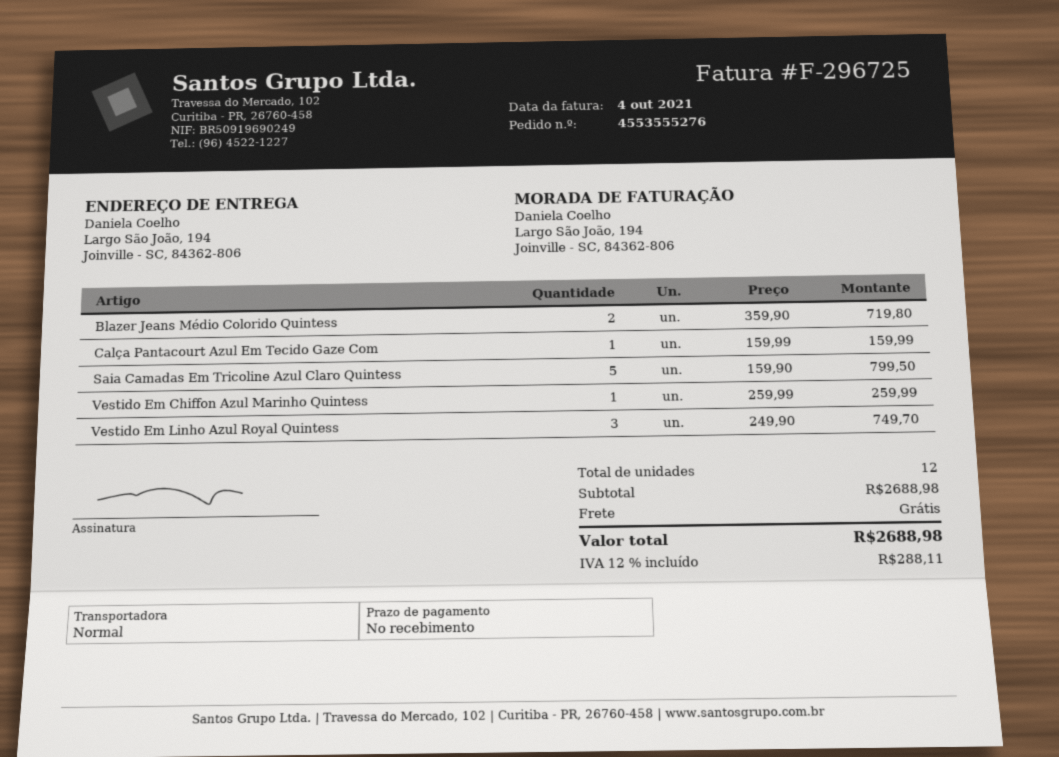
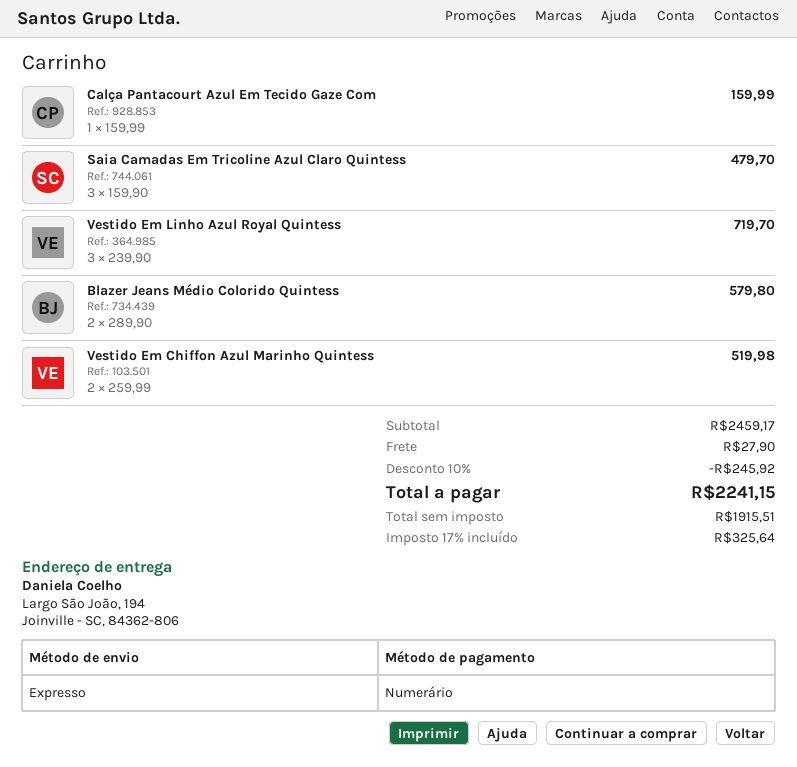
shipping method: standard -> express
Blazer Jeans Médio Colorido Quintess: 2 x 359.90 = 719.80 -> 2 x 289.90 = 579.80
Saia Camadas Em Tricoline Azul Claro Quintess: 5 x 159.90 = 799.50 -> 3 x 159.90 = 479.70
Vestido Em Chiffon Azul Marinho Quintess: 1 x 259.99 = 259.99 -> 2 x 259.99 = 519.98
Vestido Em Linho Azul Royal Quintess: 3 x 249.90 = 749.70 -> 3 x 239.90 = 719.70
subtotal: 2688.98 -> 2459.17
discount: none -> 10% = 245.92
shipping: 0.00 -> 27.90
tax: 12% = 288.11 -> 17% = 325.64
total: 2688.98 -> 2241.15

